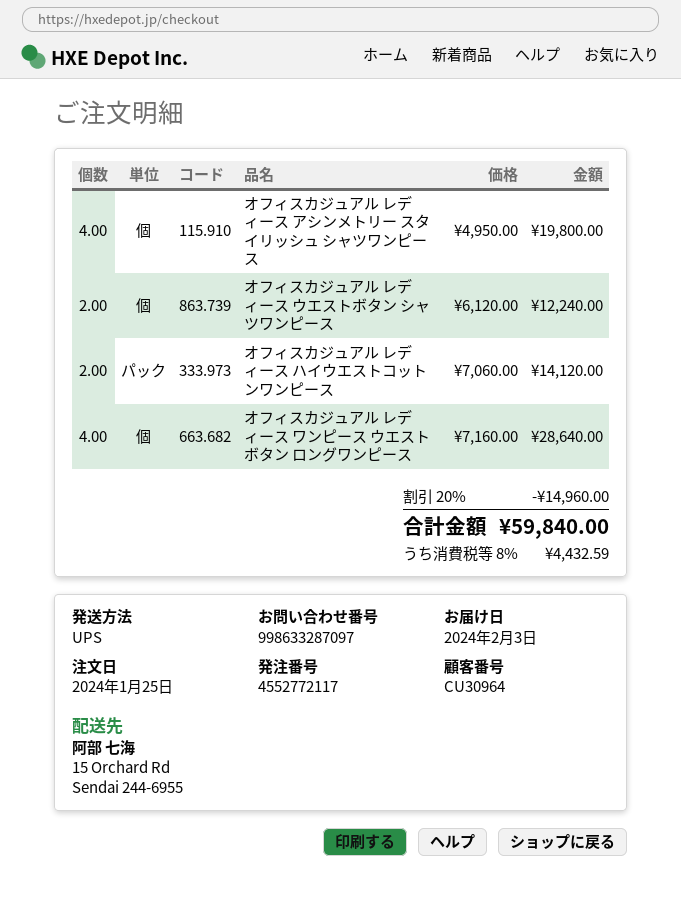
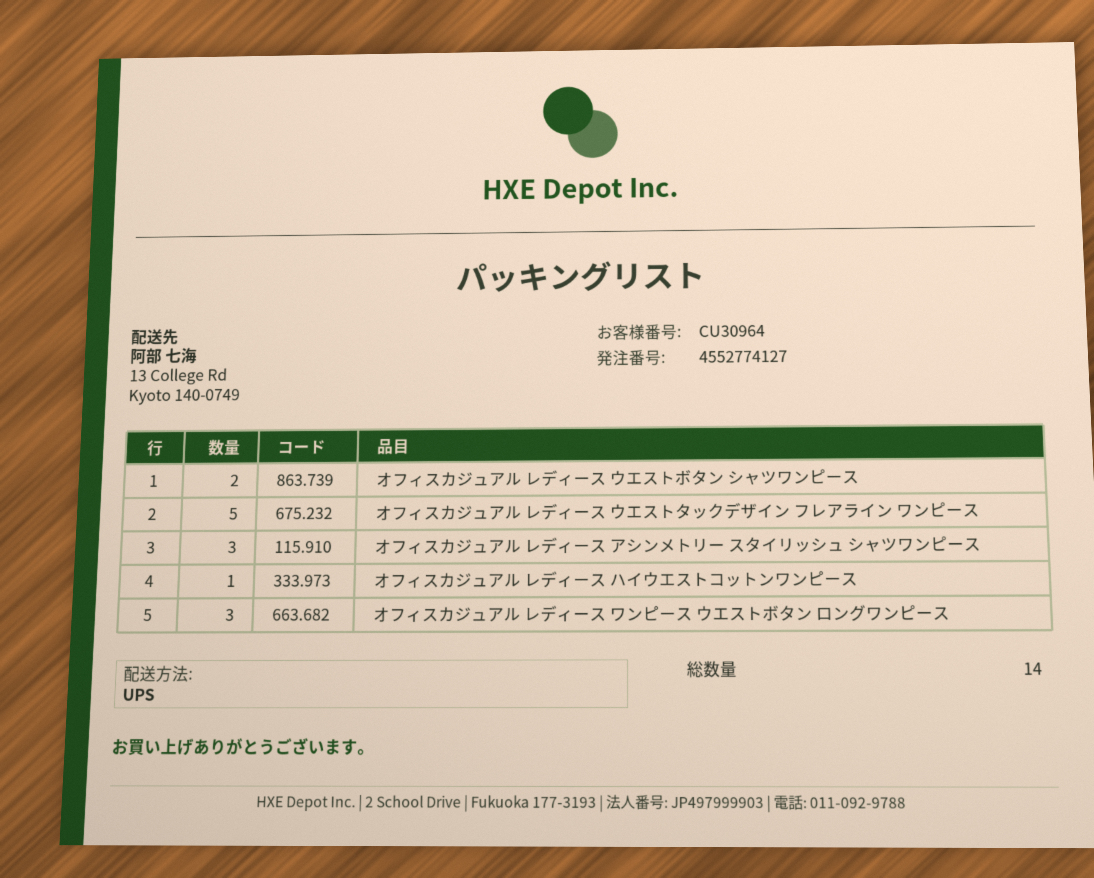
order number: 4552772117 -> 4552774127
ship to: 15 Orchard Rd, Sendai 244-6955 -> 13 College Rd, Kyoto 140-0749
オフィスカジュアル レディース アシンメトリー スタイリッシュ シャツワンピース: 4 -> 3
オフィスカジュアル レディース ハイウエストコットンワンピース: 2 -> 1
オフィスカジュアル レディース ワンピース ウエストボタン ロングワンピース: 4 -> 3
オフィスカジュアル レディース ウエストタックデザイン フレアライン ワンピース: none -> 5

